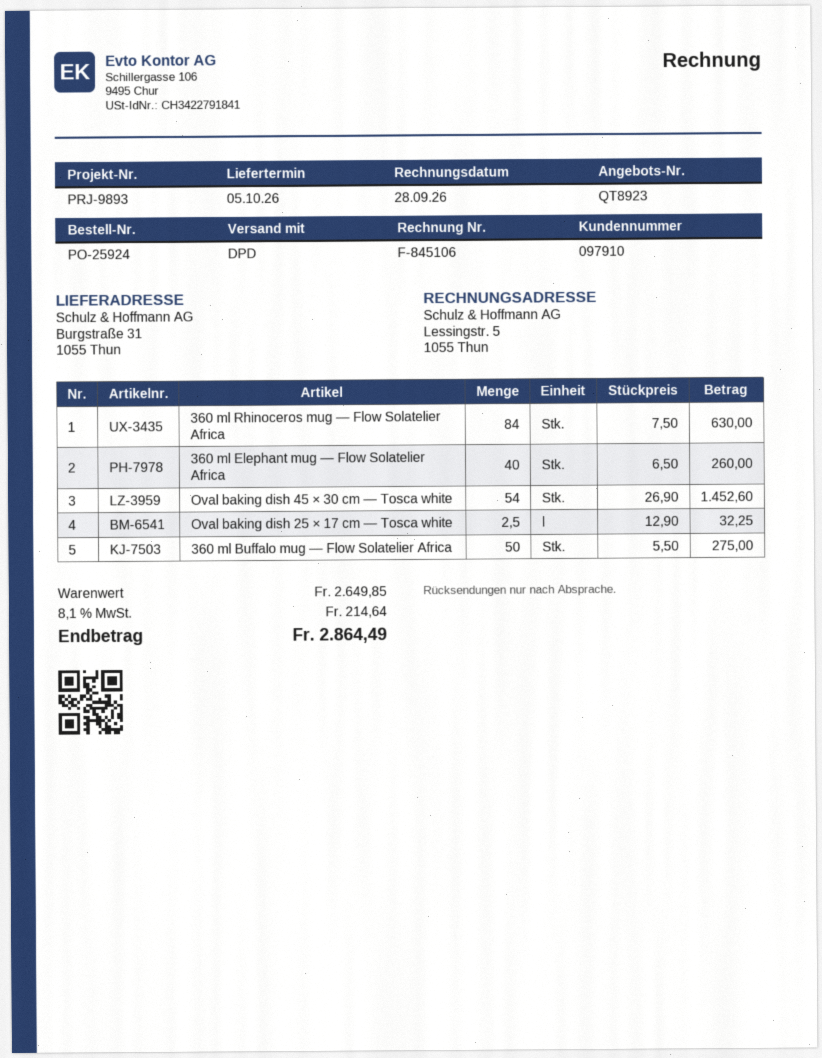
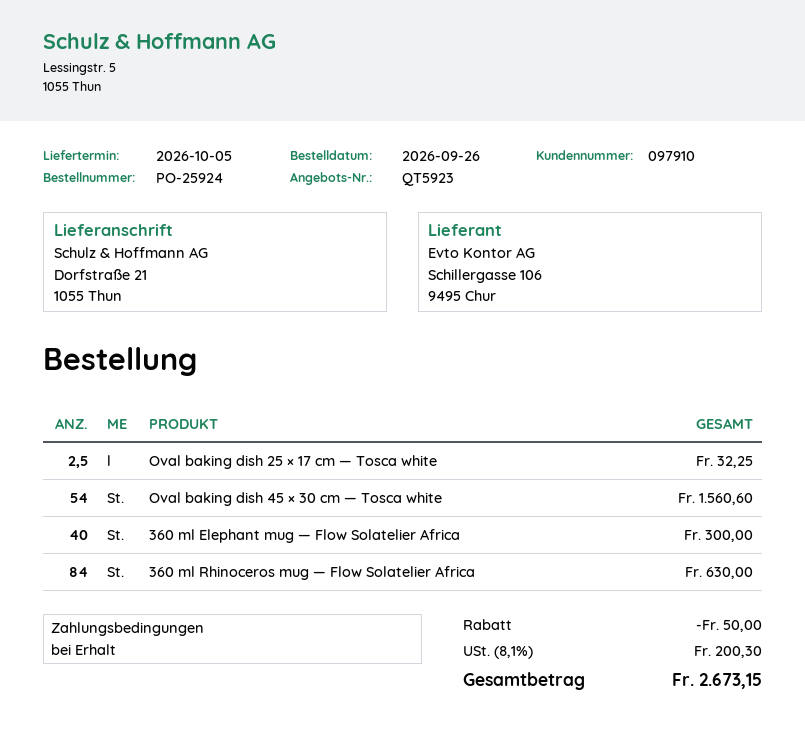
quote number: QT8923 -> QT5923
ship to: Burgstraße 31, 1055 Thun -> Dorfstraße 21, 1055 Thun
360 ml Elephant mug — Flow Solatelier Africa: 40 for 260.00 -> 40 for 300.00
Oval baking dish 45 × 30 cm — Tosca white: 54 for 1452.60 -> 54 for 1560.60
360 ml Buffalo mug — Flow Solatelier Africa: 50 for 275.00 -> none
discount: none -> 50.00
tax: 8.1% = 214.64 -> 8.1% = 200.30
total: 2864.49 -> 2673.15

